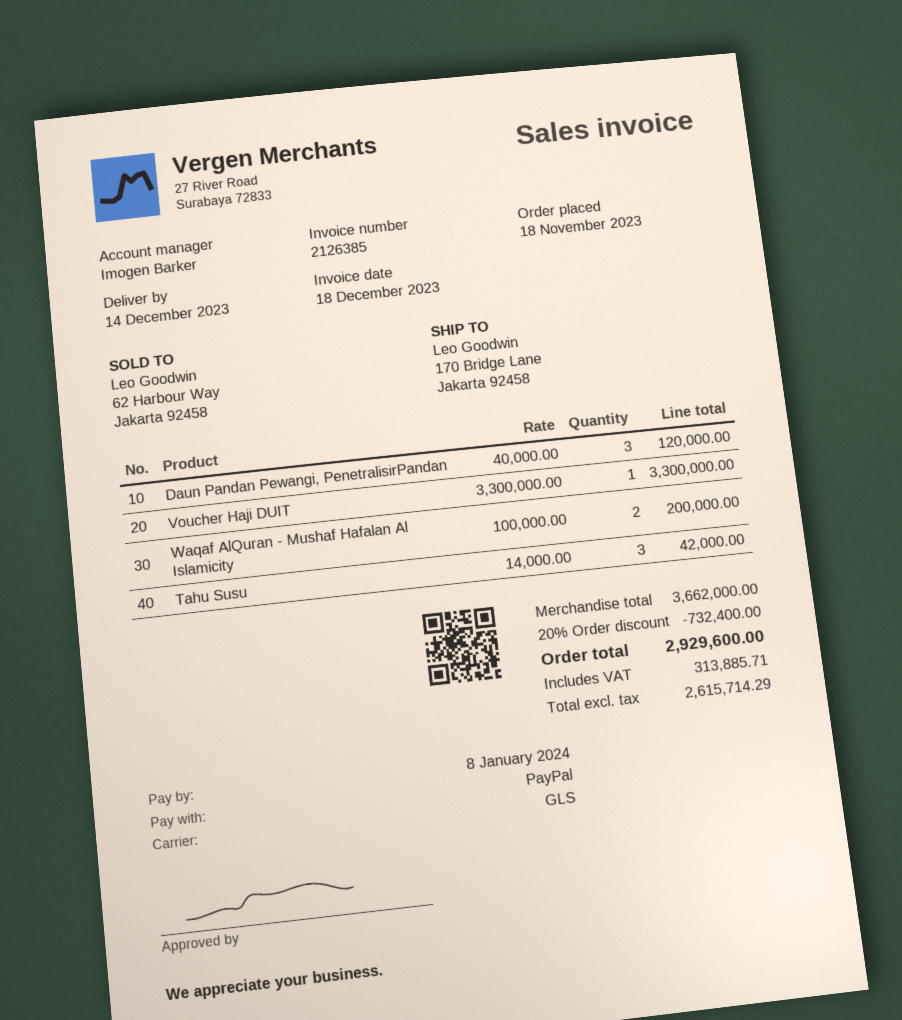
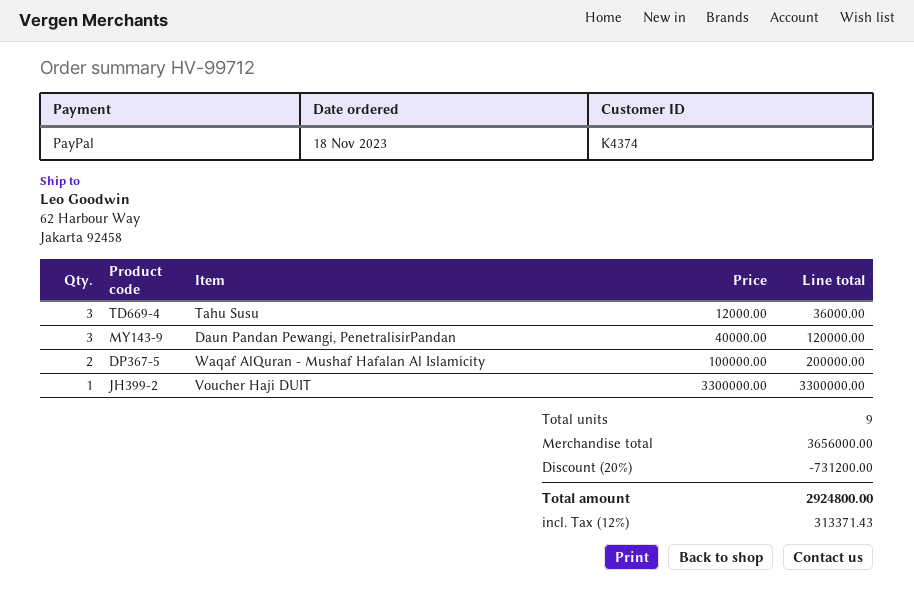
ship to: 170 Bridge Lane, Jakarta 92458 -> 62 Harbour Way, Jakarta 92458
Tahu Susu: 3 x 14000.00 = 42000.00 -> 3 x 12000.00 = 36000.00
subtotal: 3662000.00 -> 3656000.00
discount: 20% = 732400.00 -> 20% = 731200.00
tax: 313885.71 -> 313371.43
total: 2929600.00 -> 2924800.00

